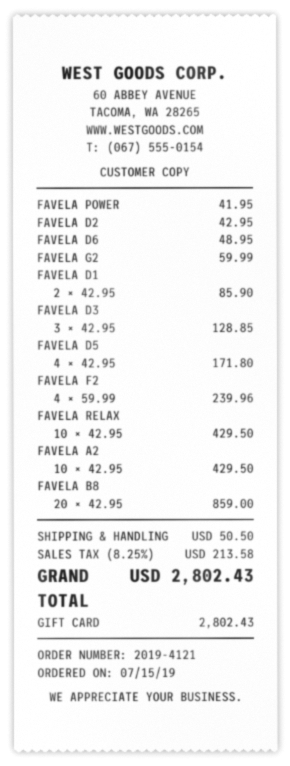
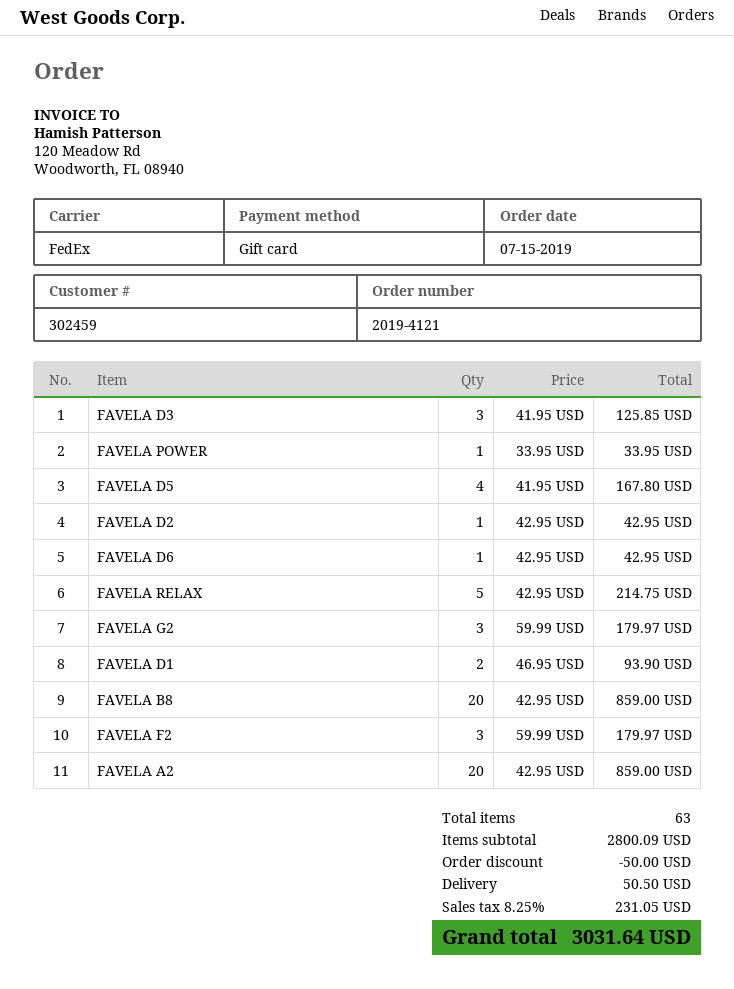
FAVELA POWER: 1 x 41.95 = 41.95 -> 1 x 33.95 = 33.95
FAVELA D6: 1 x 48.95 = 48.95 -> 1 x 42.95 = 42.95
FAVELA G2: 1 x 59.99 = 59.99 -> 3 x 59.99 = 179.97
FAVELA D1: 2 x 42.95 = 85.90 -> 2 x 46.95 = 93.90
FAVELA D3: 3 x 42.95 = 128.85 -> 3 x 41.95 = 125.85
FAVELA D5: 4 x 42.95 = 171.80 -> 4 x 41.95 = 167.80
FAVELA F2: 4 x 59.99 = 239.96 -> 3 x 59.99 = 179.97
FAVELA RELAX: 10 x 42.95 = 429.50 -> 5 x 42.95 = 214.75
FAVELA A2: 10 x 42.95 = 429.50 -> 20 x 42.95 = 859.00
discount: none -> 50.00
tax: 8.25% = 213.58 -> 8.25% = 231.05
total: 2802.43 -> 3031.64

